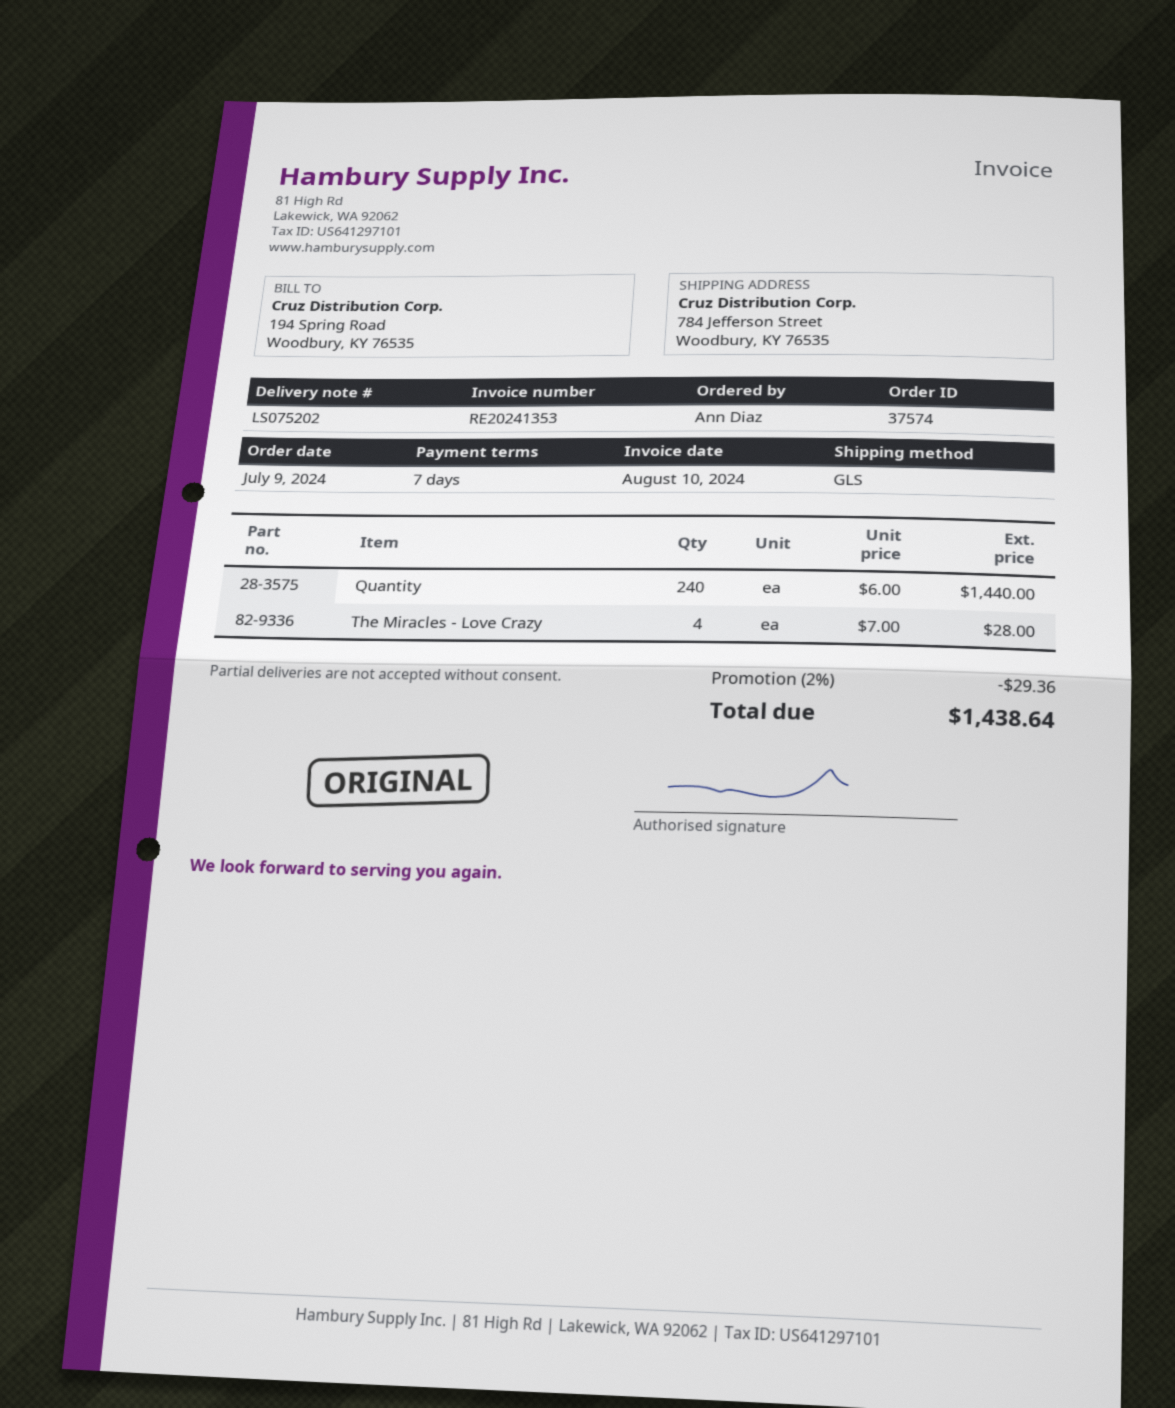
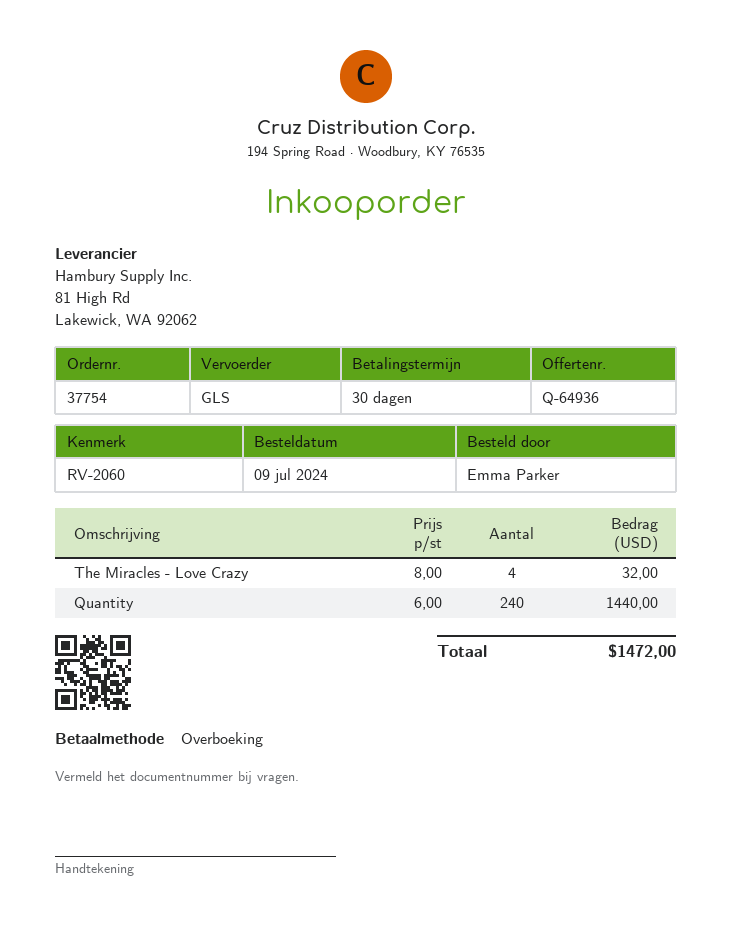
order number: 37574 -> 37754
payment terms: 7 days -> 30 days
ordered by: Ann Diaz -> Emma Parker
The Miracles - Love Crazy: 4 x 7.00 = 28.00 -> 4 x 8.00 = 32.00
discount: 2% = 29.36 -> none
total: 1438.64 -> 1472.00

